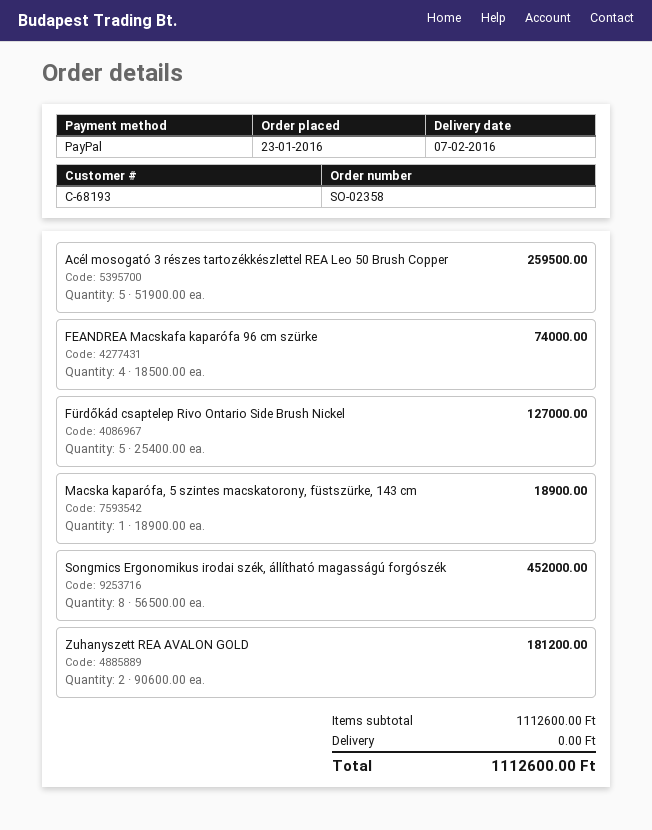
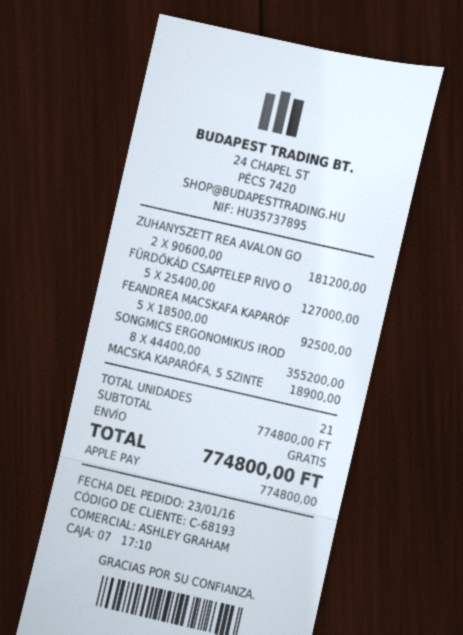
payment method: PayPal -> Apple Pay
Acél mosogató 3 részes tartozékkészlettel REA Leo 50 Brush Copper: 5 x 51900.00 = 259500.00 -> none
FEANDREA Macskafa kaparófa 96 cm szürke: 4 x 18500.00 = 74000.00 -> 5 x 18500.00 = 92500.00
Songmics Ergonomikus irodai szék, állítható magasságú forgószék: 8 x 56500.00 = 452000.00 -> 8 x 44400.00 = 355200.00
subtotal: 1112600.00 -> 774800.00
total: 1112600.00 -> 774800.00

